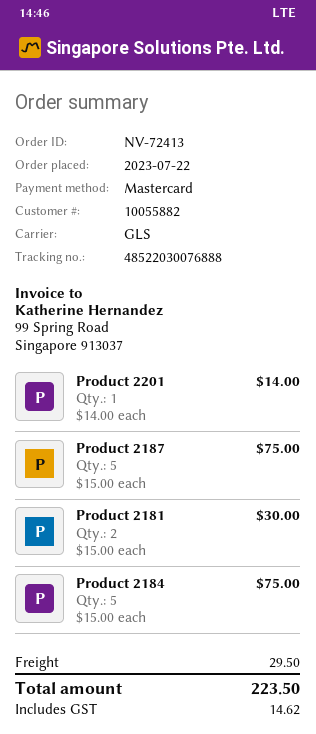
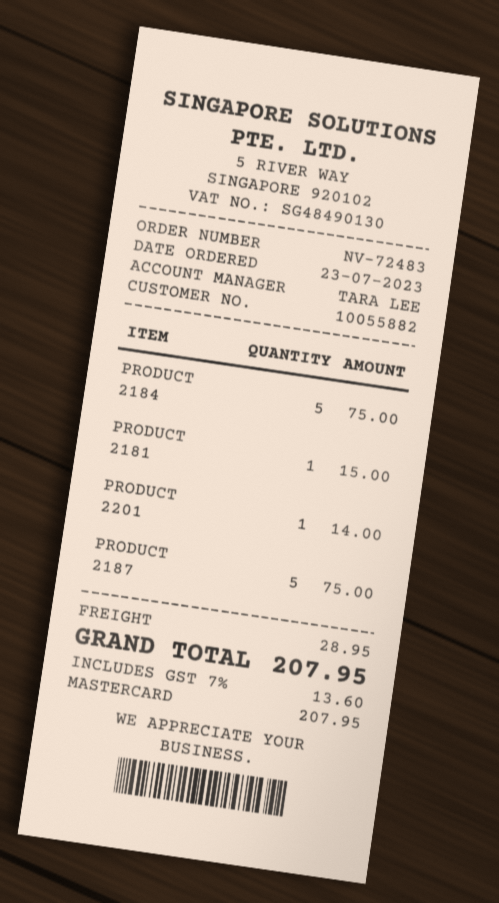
order number: NV-72413 -> NV-72483
order date: 2023-07-22 -> 2023-07-23
Product 2181: 2 for 30.00 -> 1 for 15.00
shipping: 29.50 -> 28.95
tax: 14.62 -> 13.60
total: 223.50 -> 207.95

